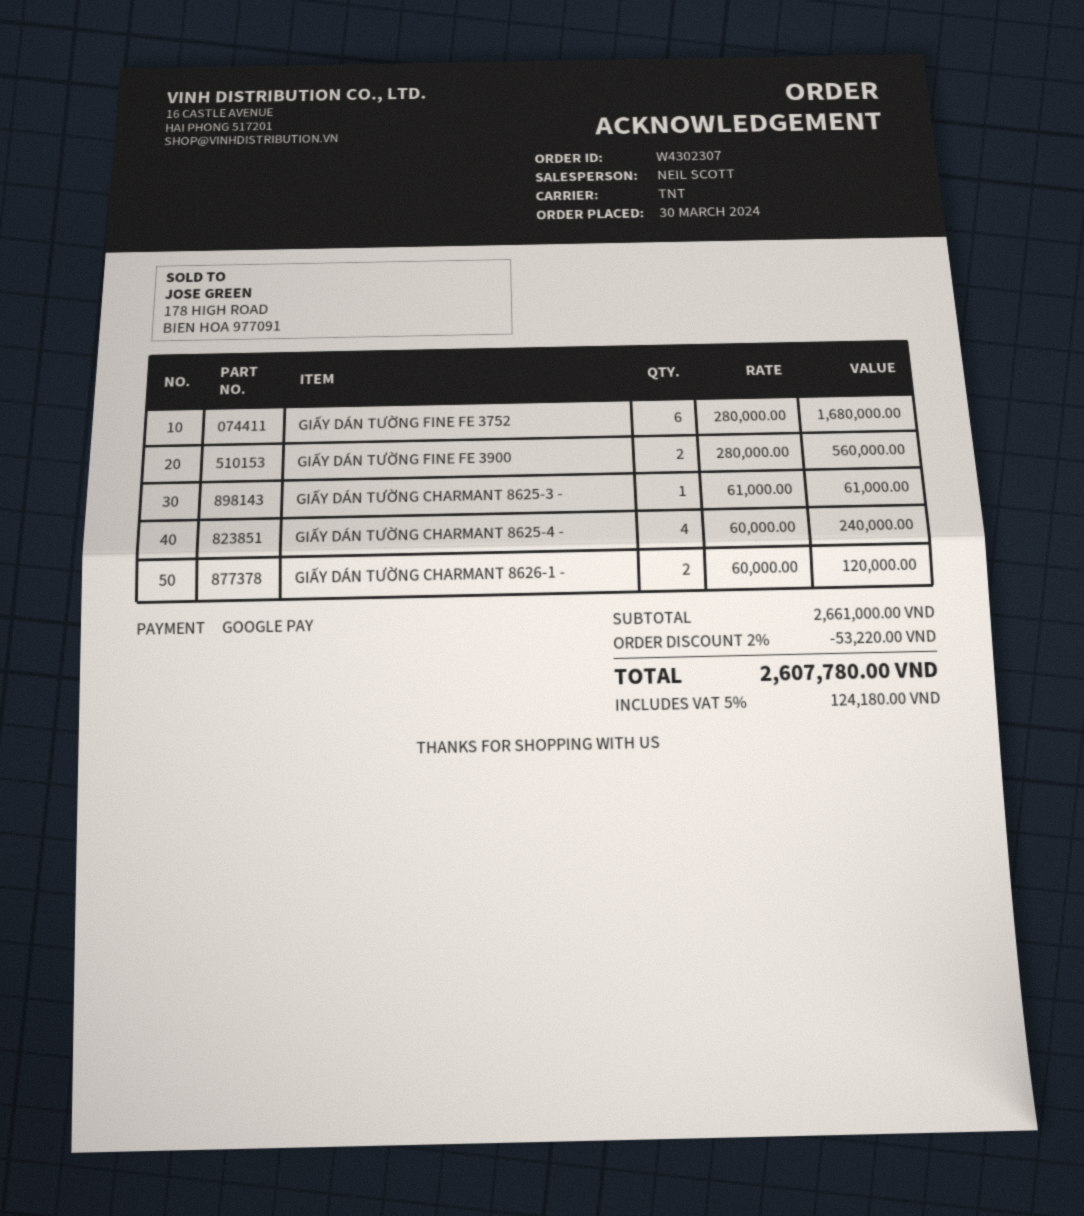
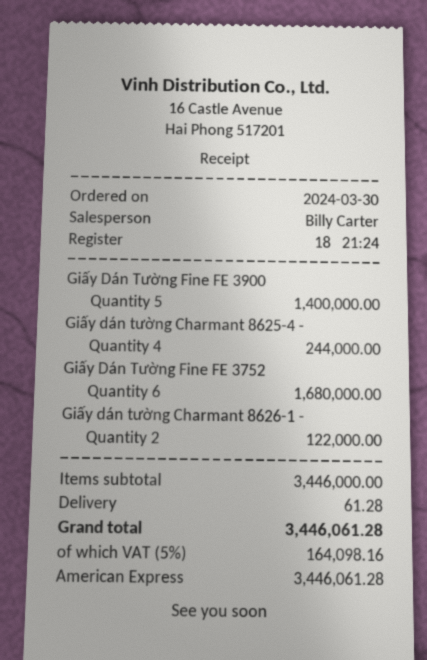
sales rep: NEIL SCOTT -> Billy Carter
payment method: Google Pay -> American Express
GIẤY DÁN TƯỜNG FINE FE 3900: 2 for 560000.00 -> 5 for 1400000.00
GIẤY DÁN TƯỜNG CHARMANT 8625-3 -: 1 for 61000.00 -> none
GIẤY DÁN TƯỜNG CHARMANT 8625-4 -: 4 for 240000.00 -> 4 for 244000.00
GIẤY DÁN TƯỜNG CHARMANT 8626-1 -: 2 for 120000.00 -> 2 for 122000.00
subtotal: 2661000.00 -> 3446000.00
discount: 2% = 53220.00 -> none
shipping: none -> 61.28
tax: 5% = 124180.00 -> 5% = 164098.16
total: 2607780.00 -> 3446061.28

